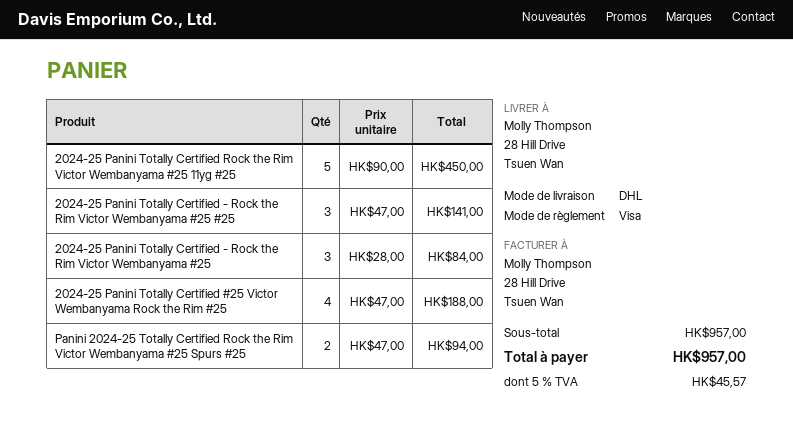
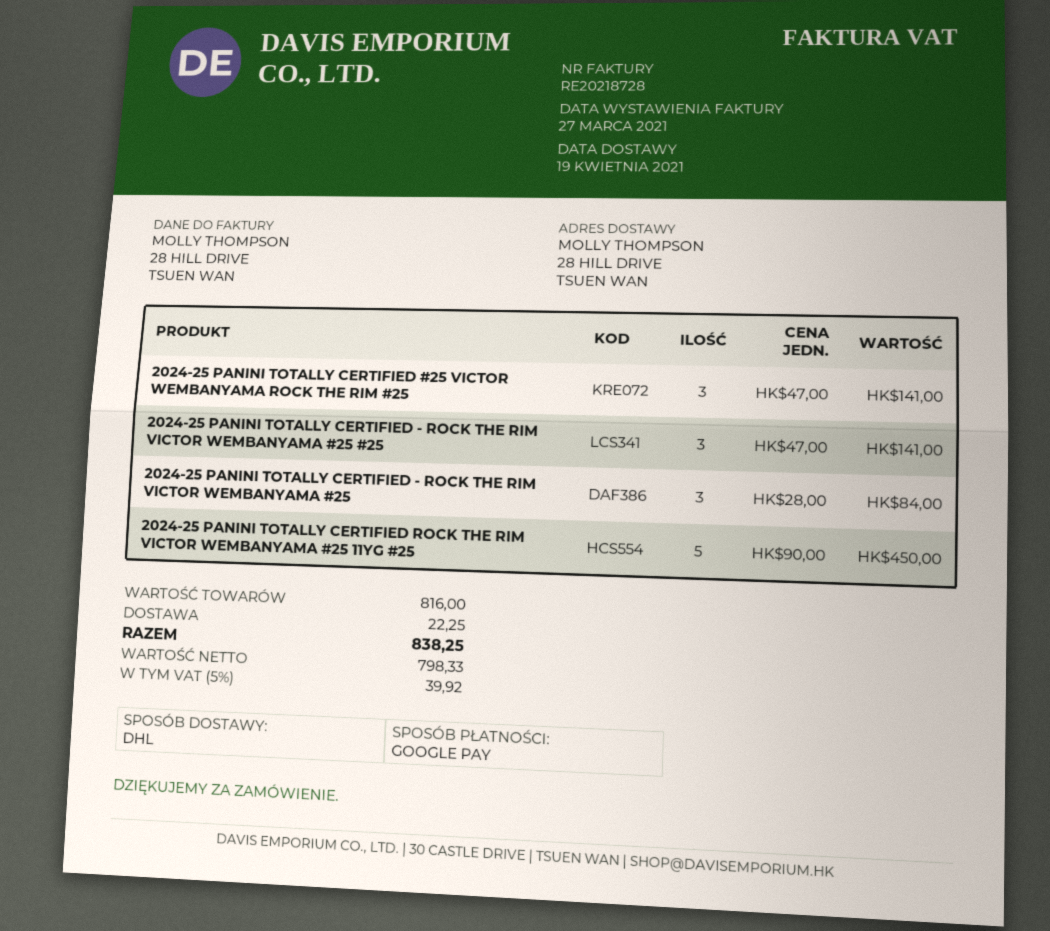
payment method: Visa -> Google Pay
2024-25 Panini Totally Certified #25 Victor Wembanyama Rock the Rim #25: 4 x 47.00 = 188.00 -> 3 x 47.00 = 141.00
Panini 2024-25 Totally Certified Rock the Rim Victor Wembanyama #25 Spurs #25: 2 x 47.00 = 94.00 -> none
subtotal: 957.00 -> 816.00
shipping: none -> 22.25
tax: 5% = 45.57 -> 5% = 39.92
total: 957.00 -> 838.25

